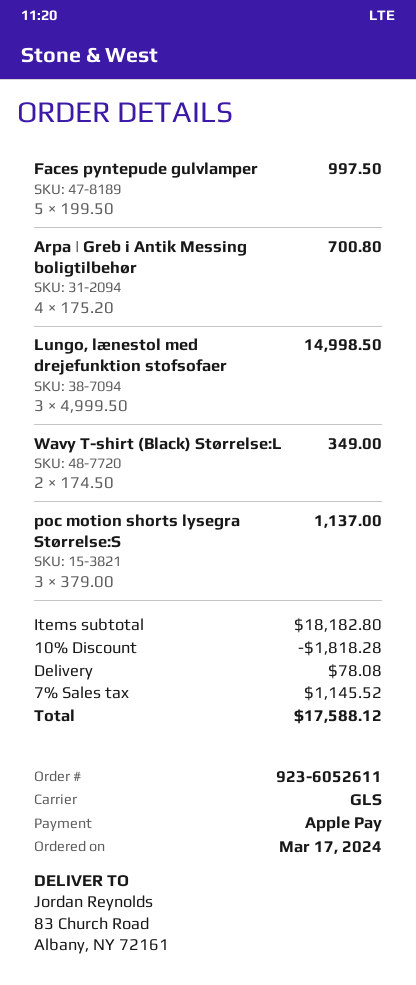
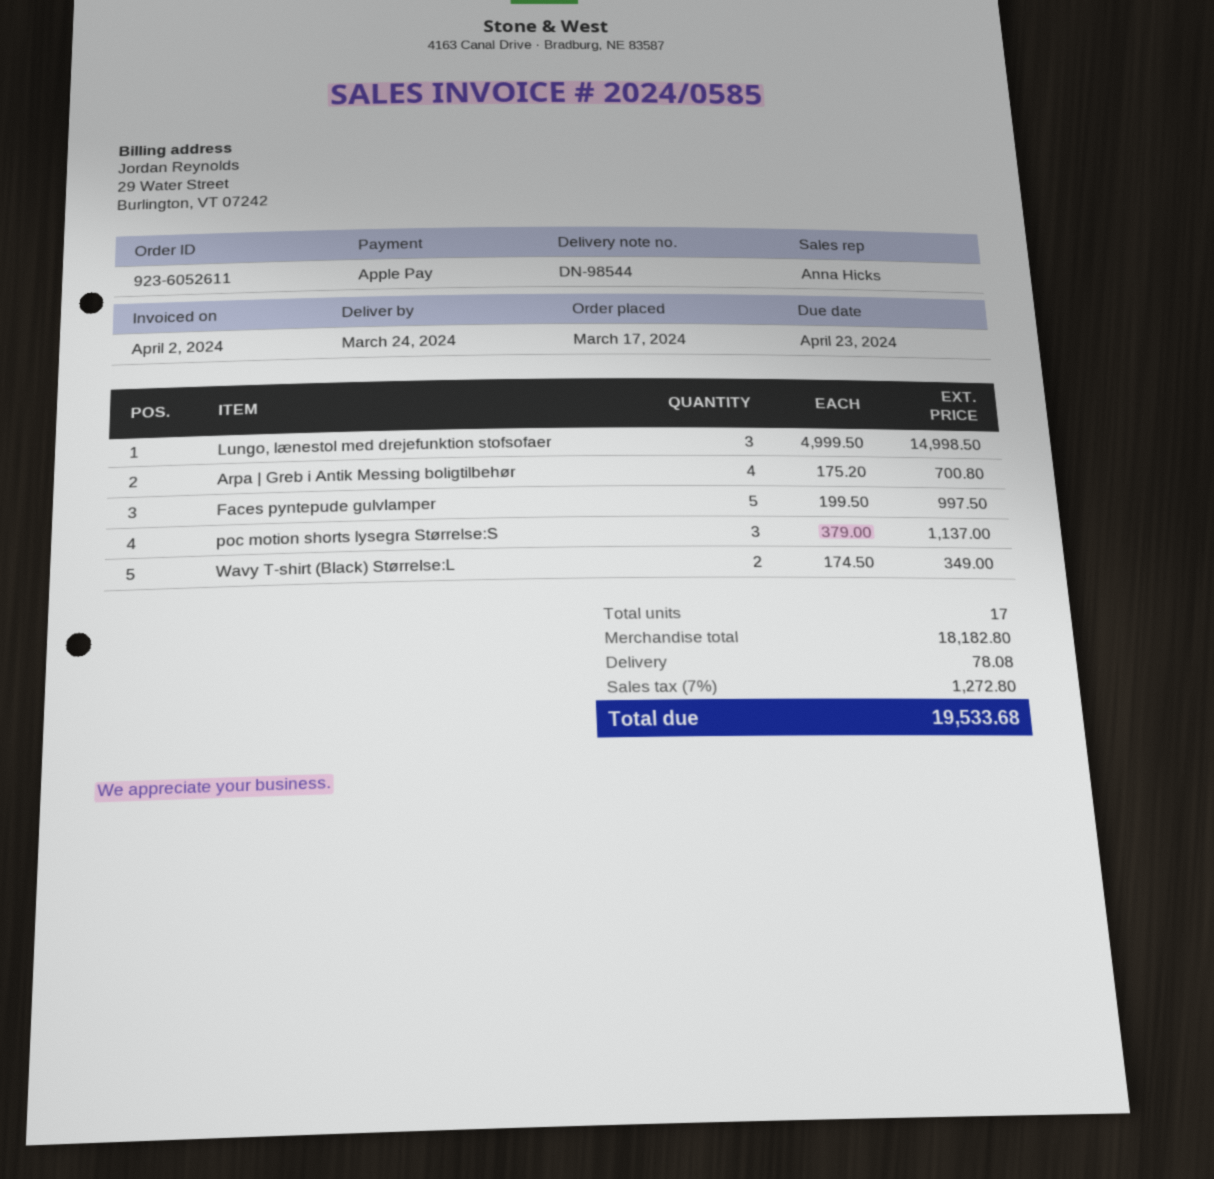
discount: 10% = 1818.28 -> none
tax: 7% = 1145.52 -> 7% = 1272.80
total: 17588.12 -> 19533.68

